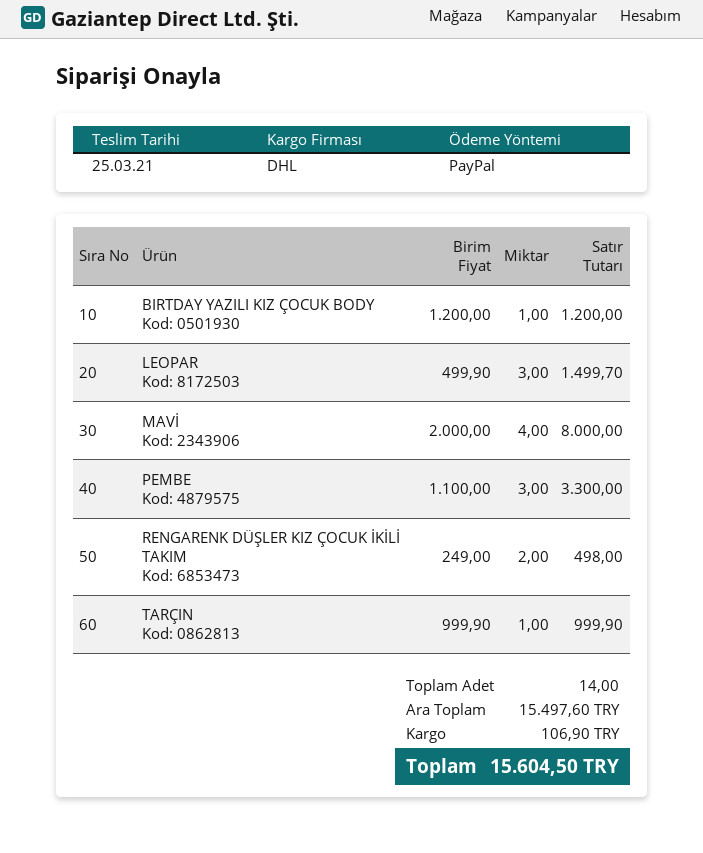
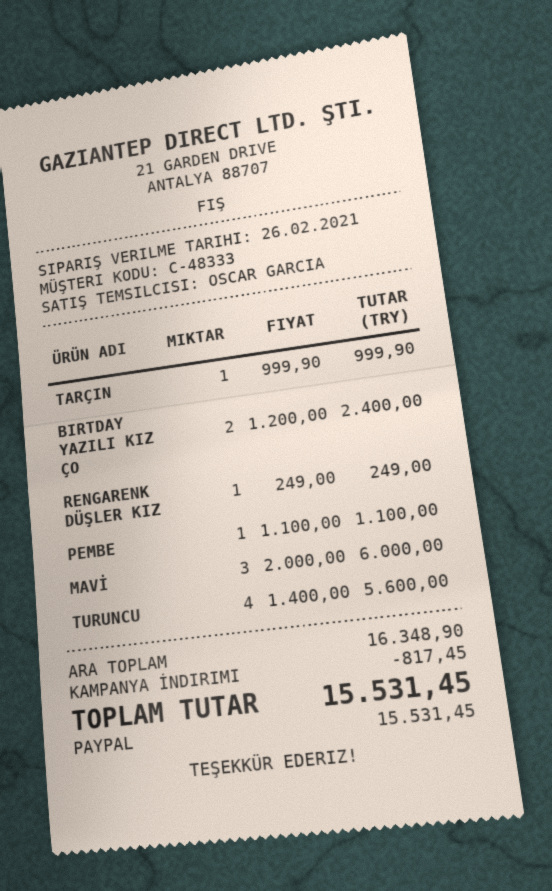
BIRTDAY YAZILI KIZ ÇOCUK BODY: 1 x 1200.00 = 1200.00 -> 2 x 1200.00 = 2400.00
LEOPAR: 3 x 499.90 = 1499.70 -> none
MAVİ: 4 x 2000.00 = 8000.00 -> 3 x 2000.00 = 6000.00
PEMBE: 3 x 1100.00 = 3300.00 -> 1 x 1100.00 = 1100.00
RENGARENK DÜŞLER KIZ ÇOCUK İKİLİ TAKIM: 2 x 249.00 = 498.00 -> 1 x 249.00 = 249.00
TURUNCU: none -> 4 x 1400.00 = 5600.00
subtotal: 15497.60 -> 16348.90
discount: none -> 817.45
shipping: 106.90 -> none
total: 15604.50 -> 15531.45

